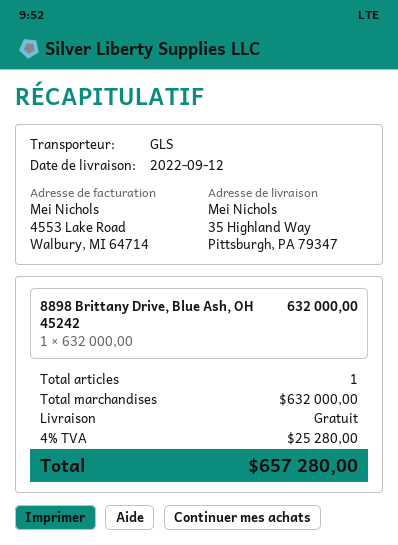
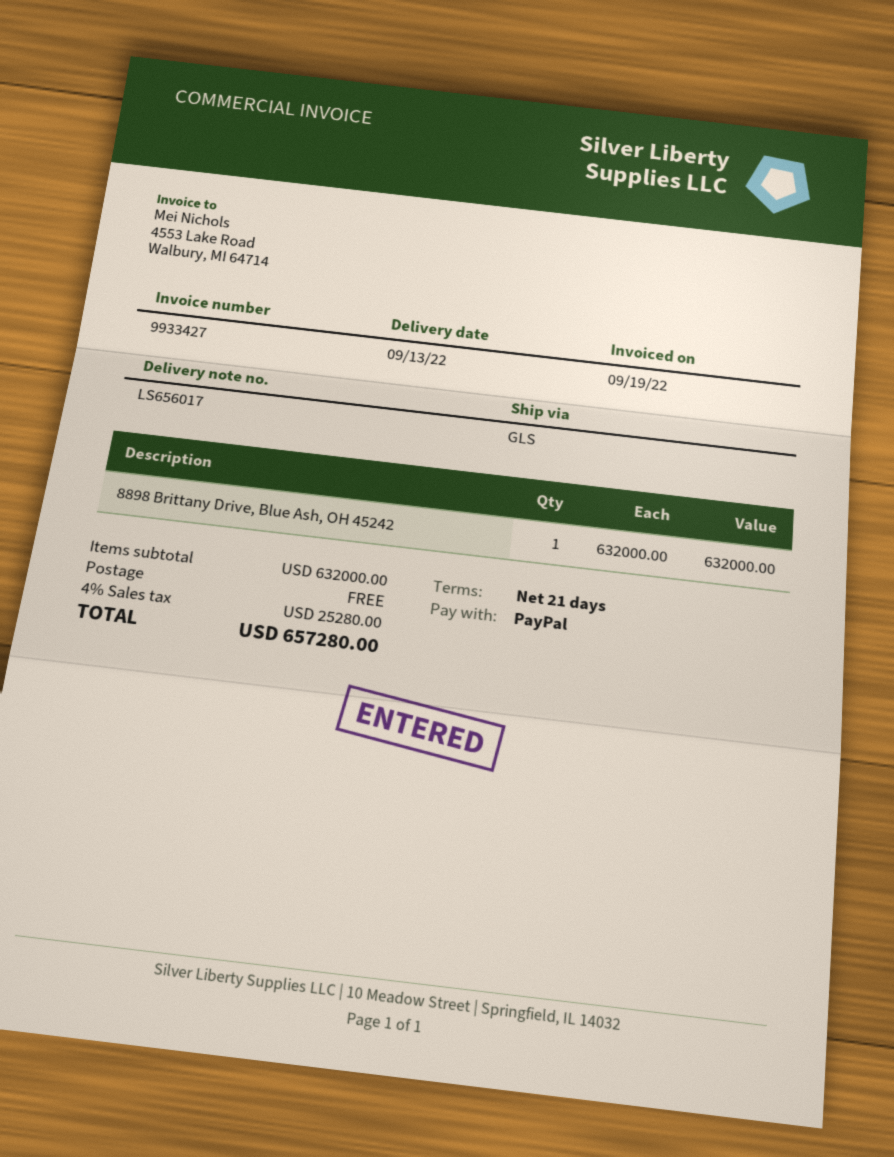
delivery date: 2022-09-12 -> 2022-09-13

